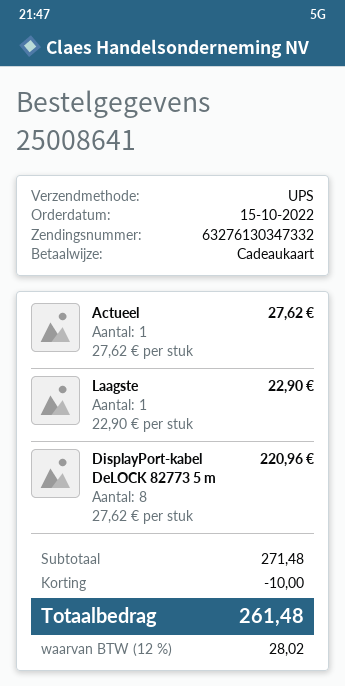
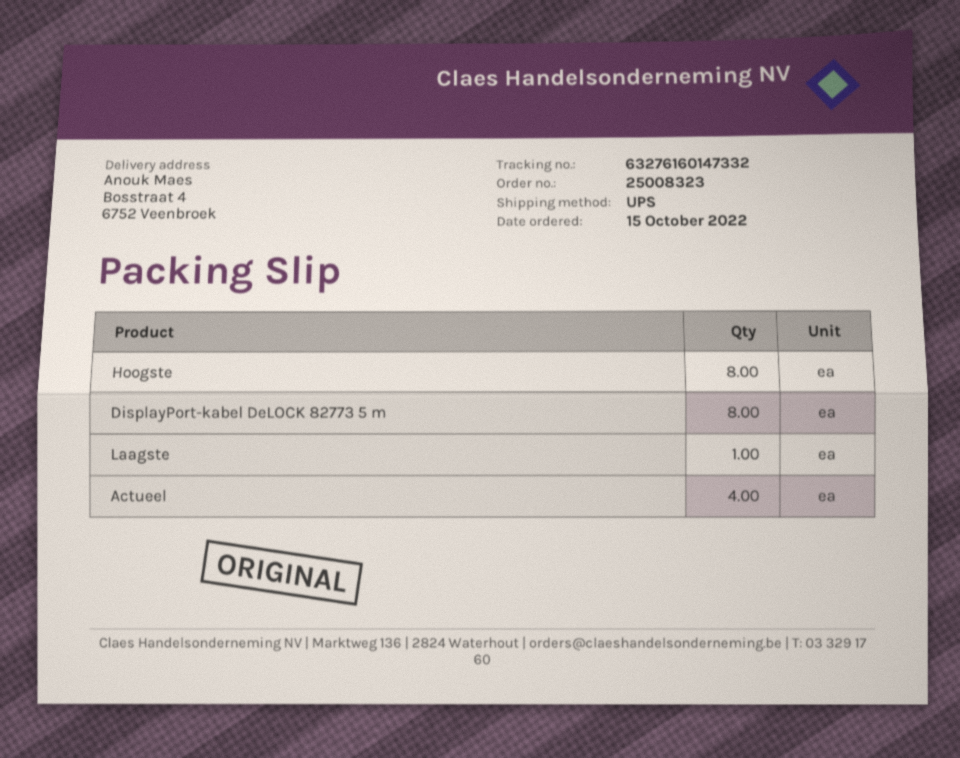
order number: 25008641 -> 25008323
tracking number: 63276130347332 -> 63276160147332
Actueel: 1 -> 4
Hoogste: none -> 8

